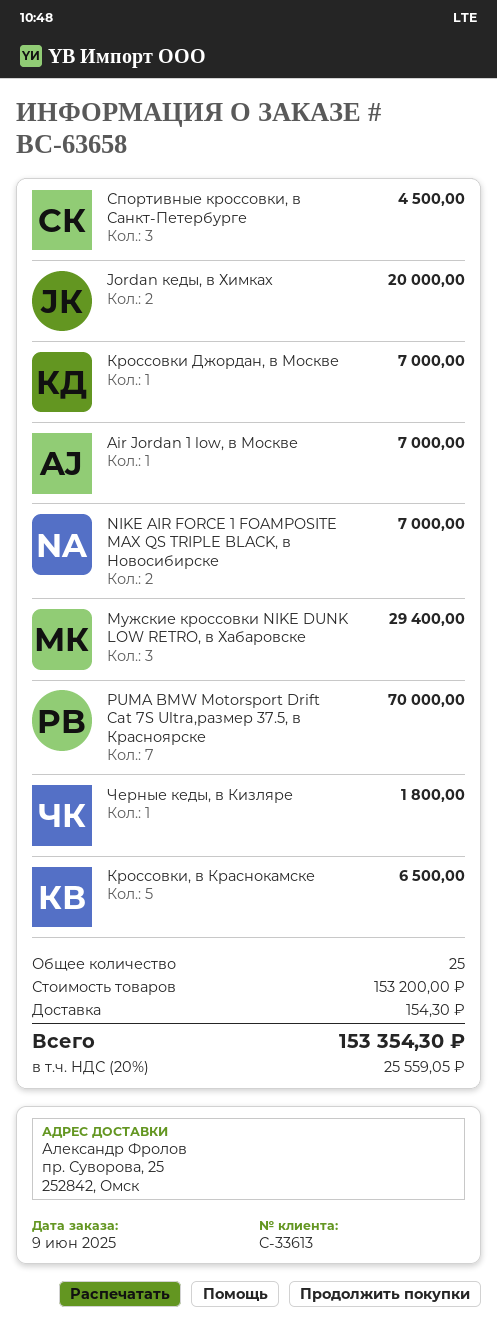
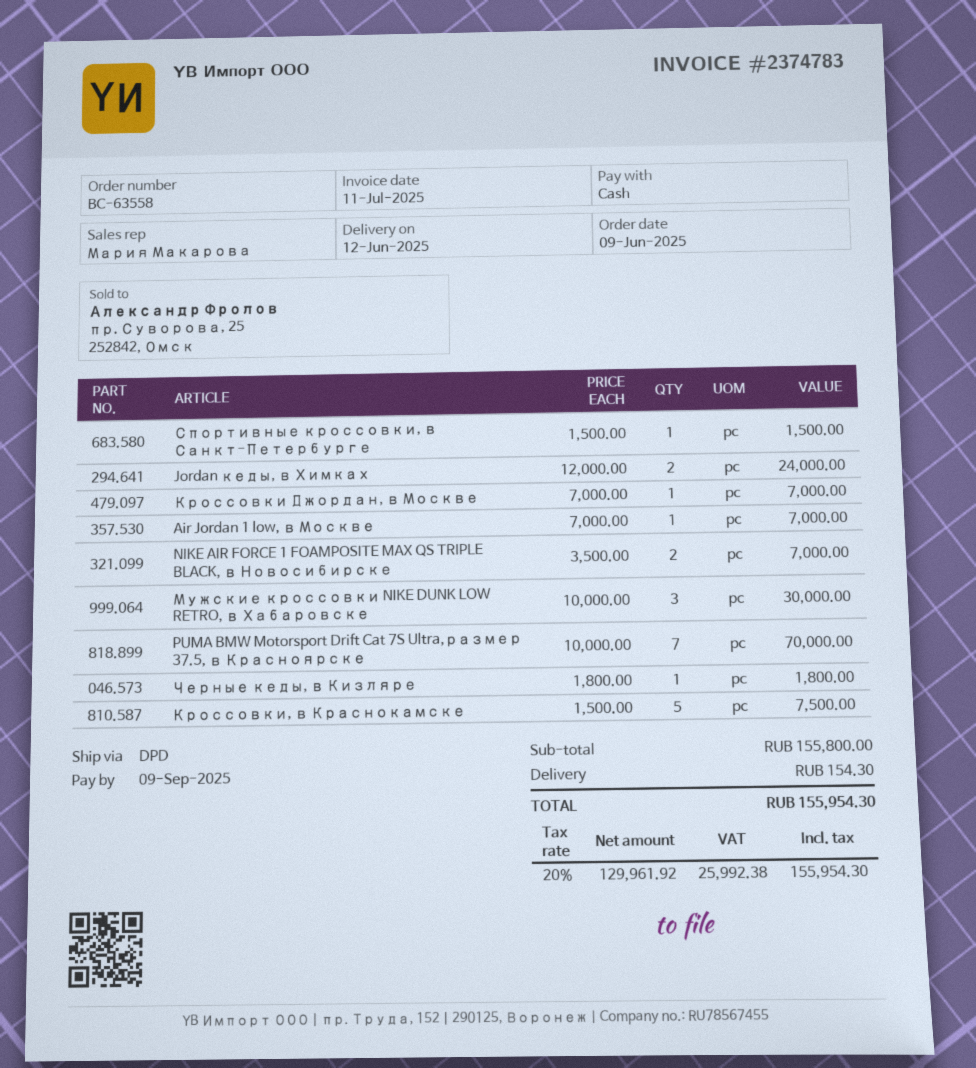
order number: BC-63658 -> BC-63558
Спортивные кроссовки, в Санкт-Петербурге: 3 for 4500.00 -> 1 for 1500.00
Jordan кеды, в Химках: 2 for 20000.00 -> 2 for 24000.00
Мужские кроссовки NIKE DUNK LOW RETRO, в Хабаровске: 3 for 29400.00 -> 3 for 30000.00
Кроссовки, в Краснокамске: 5 for 6500.00 -> 5 for 7500.00
subtotal: 153200.00 -> 155800.00
tax: 20% = 25559.05 -> 20% = 25992.38
total: 153354.30 -> 155954.30

